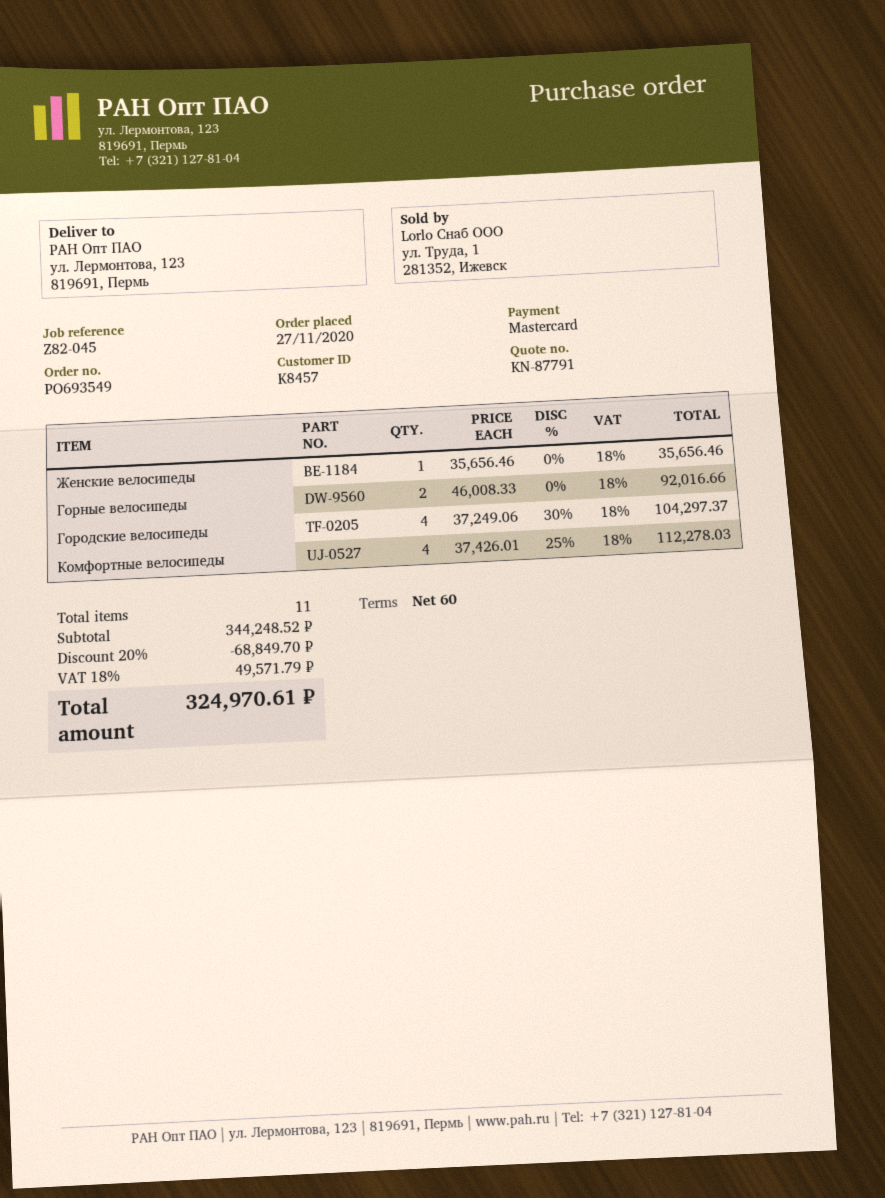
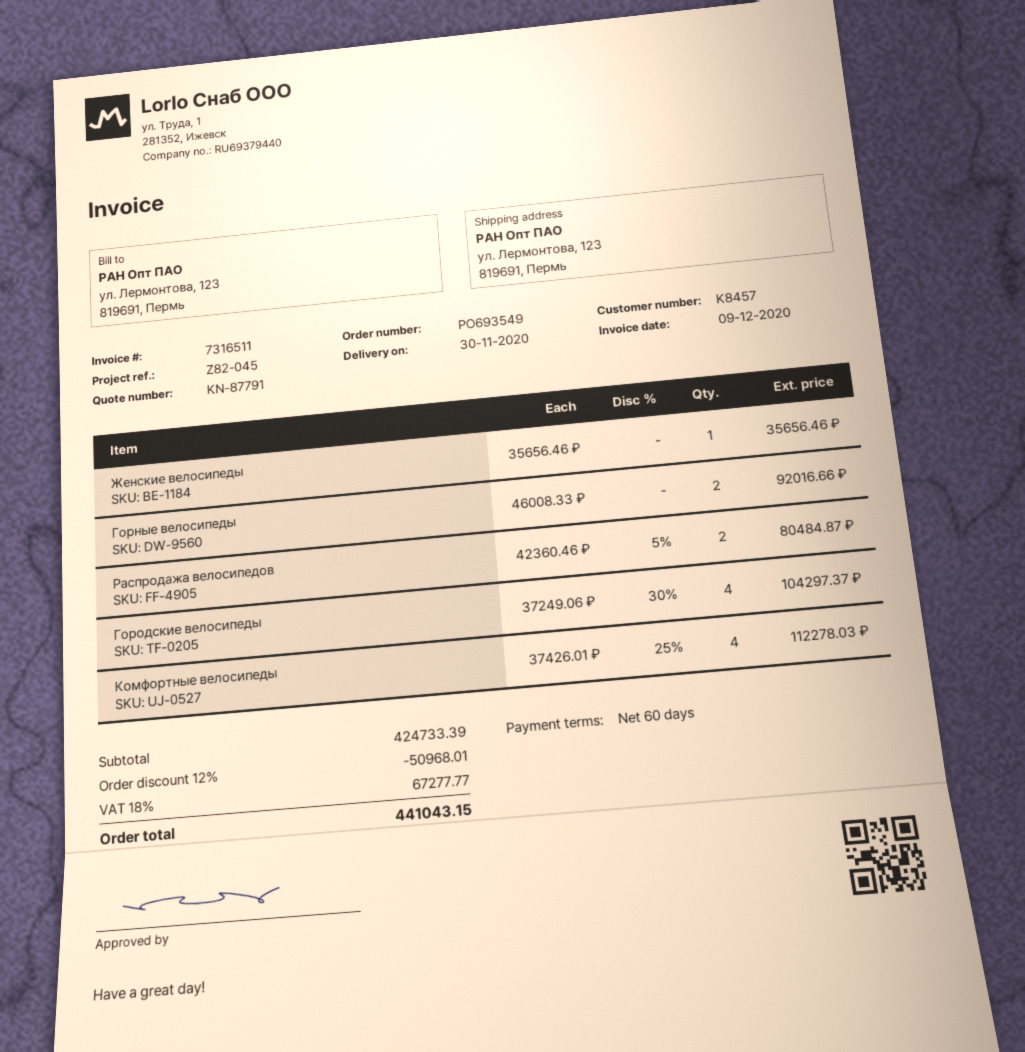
Распродажа велосипедов: none -> 2 x 42360.46 - 5% = 80484.87
subtotal: 344248.52 -> 424733.39
discount: 20% = 68849.70 -> 12% = 50968.01
tax: 18% = 49571.79 -> 18% = 67277.77
total: 324970.61 -> 441043.15

